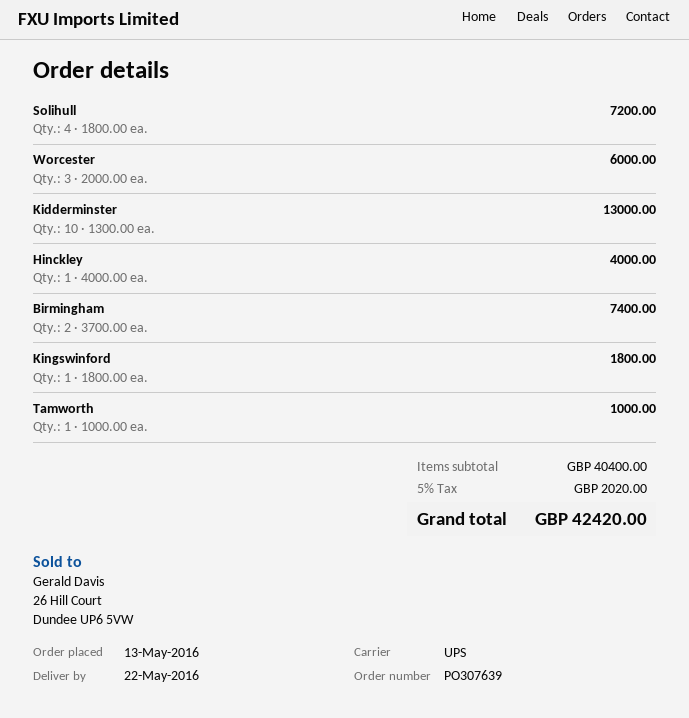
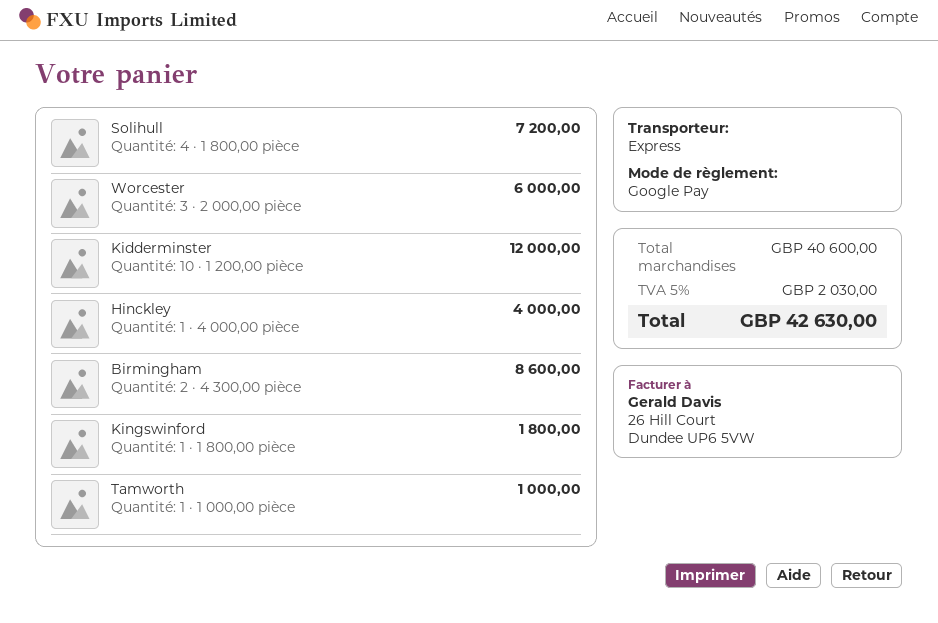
shipping method: UPS -> express
Kidderminster: 10 x 1300.00 = 13000.00 -> 10 x 1200.00 = 12000.00
Birmingham: 2 x 3700.00 = 7400.00 -> 2 x 4300.00 = 8600.00
subtotal: 40400.00 -> 40600.00
tax: 5% = 2020.00 -> 5% = 2030.00
total: 42420.00 -> 42630.00

